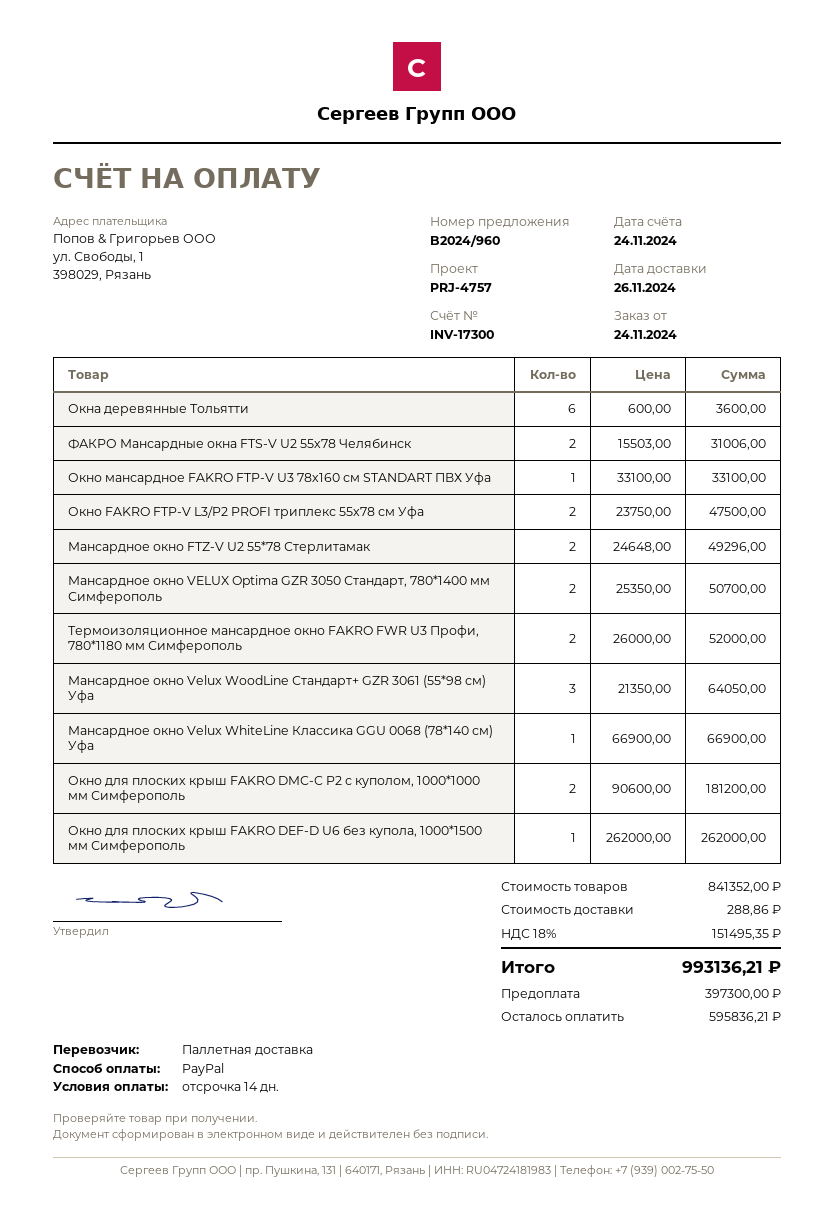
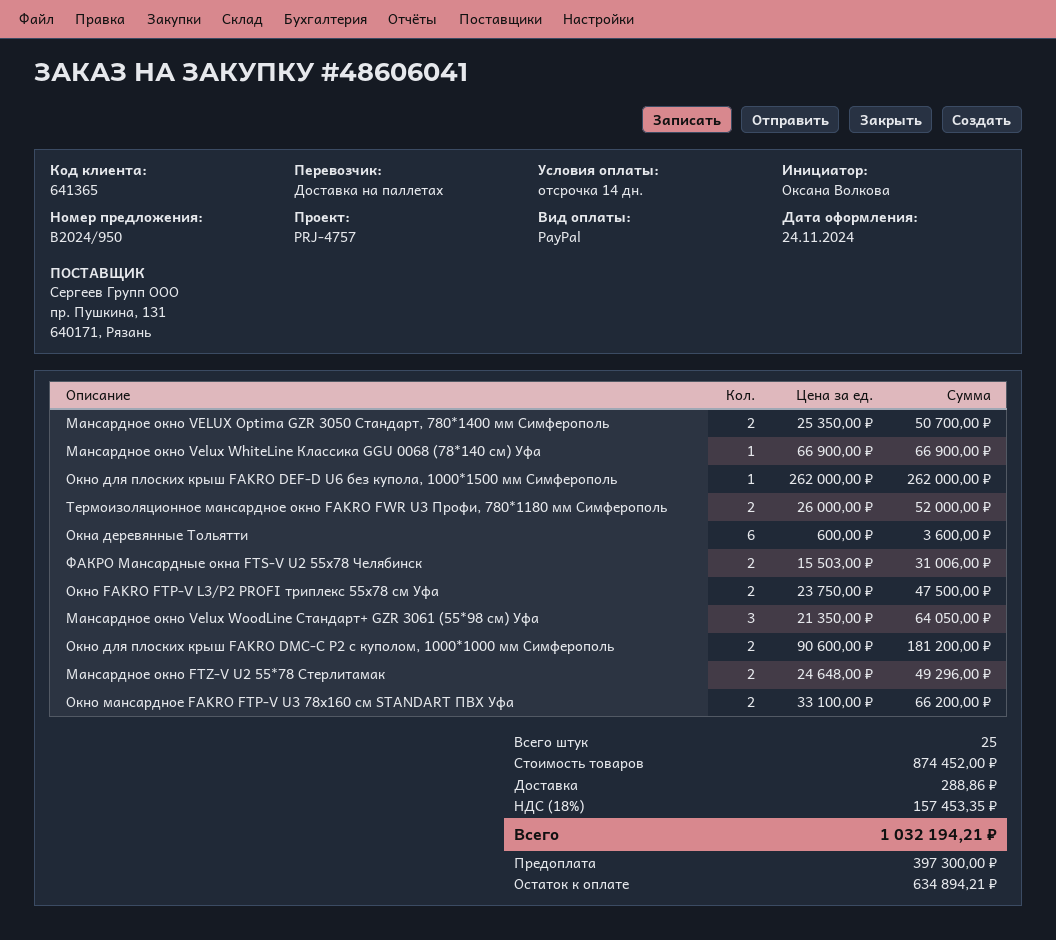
quote number: B2024/960 -> B2024/950
Окно мансардное FAKRO FTP-V U3 78х160 см STANDART ПВХ Уфа: 1 x 33100.00 = 33100.00 -> 2 x 33100.00 = 66200.00
subtotal: 841352.00 -> 874452.00
tax: 18% = 151495.35 -> 18% = 157453.35
total: 993136.21 -> 1032194.21
balance: 595836.21 -> 634894.21

